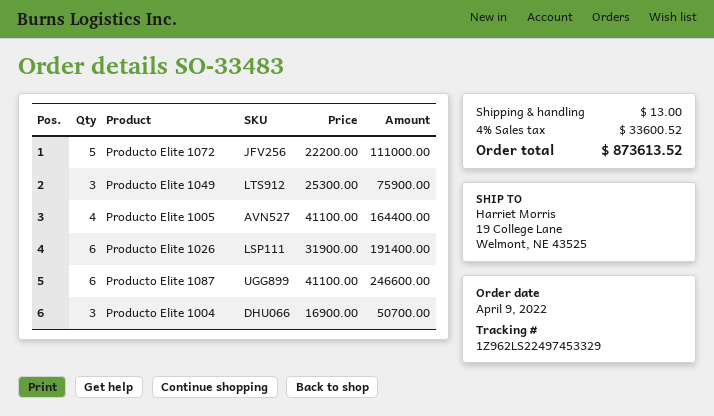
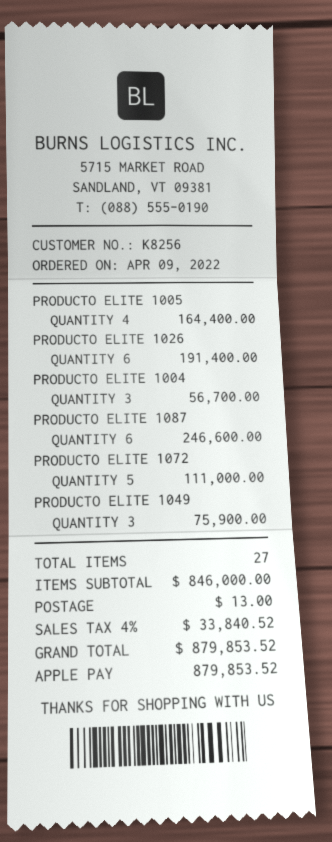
Producto Elite 1004: 3 for 50700.00 -> 3 for 56700.00
tax: 4% = 33600.52 -> 4% = 33840.52
total: 873613.52 -> 879853.52

